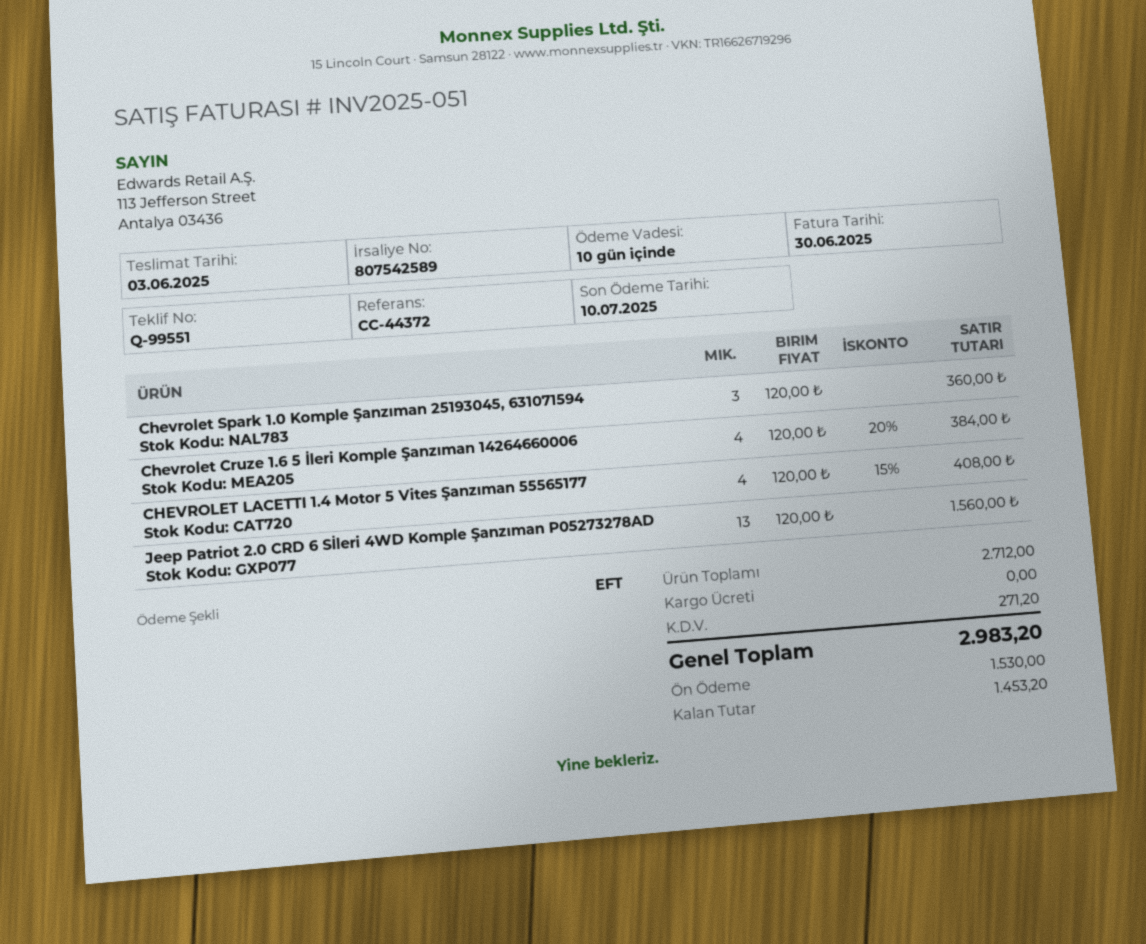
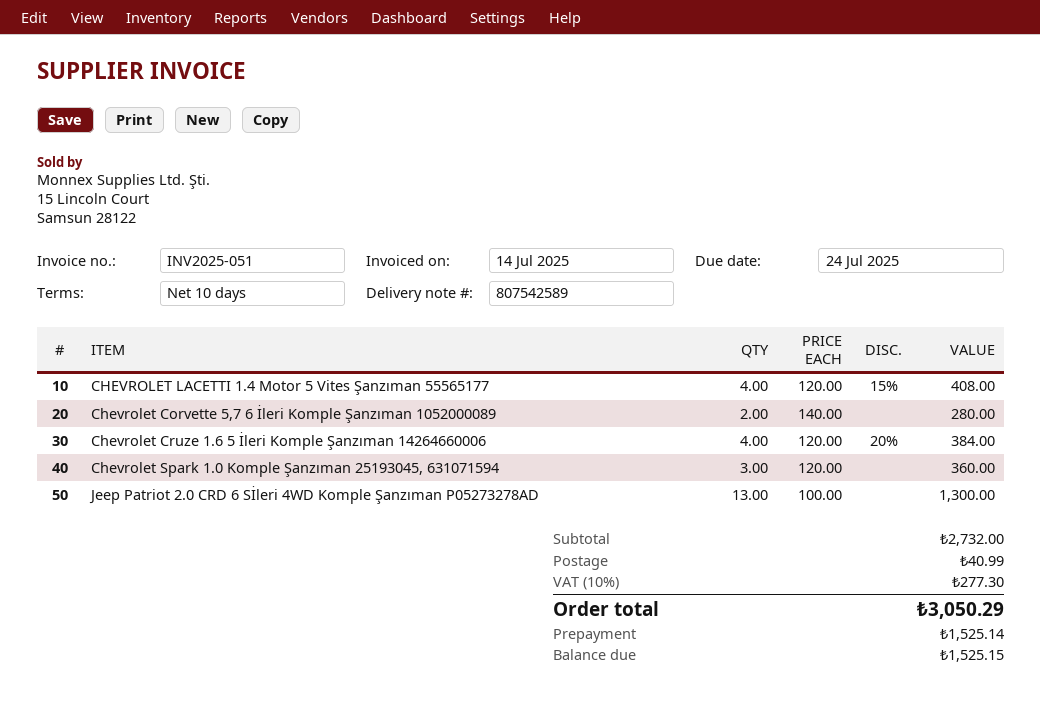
invoice date: 2025-06-30 -> 2025-07-14
due date: 2025-07-10 -> 2025-07-24
Jeep Patriot 2.0 CRD 6 Sİleri 4WD Komple Şanzıman P05273278AD: 13 x 120.00 = 1560.00 -> 13 x 100.00 = 1300.00
Chevrolet Corvette 5,7 6 İleri Komple Şanzıman 1052000089: none -> 2 x 140.00 = 280.00
subtotal: 2712.00 -> 2732.00
shipping: 0.00 -> 40.99
tax: 271.20 -> 277.30
total: 2983.20 -> 3050.29
deposit: 1530.00 -> 1525.14
balance: 1453.20 -> 1525.15

